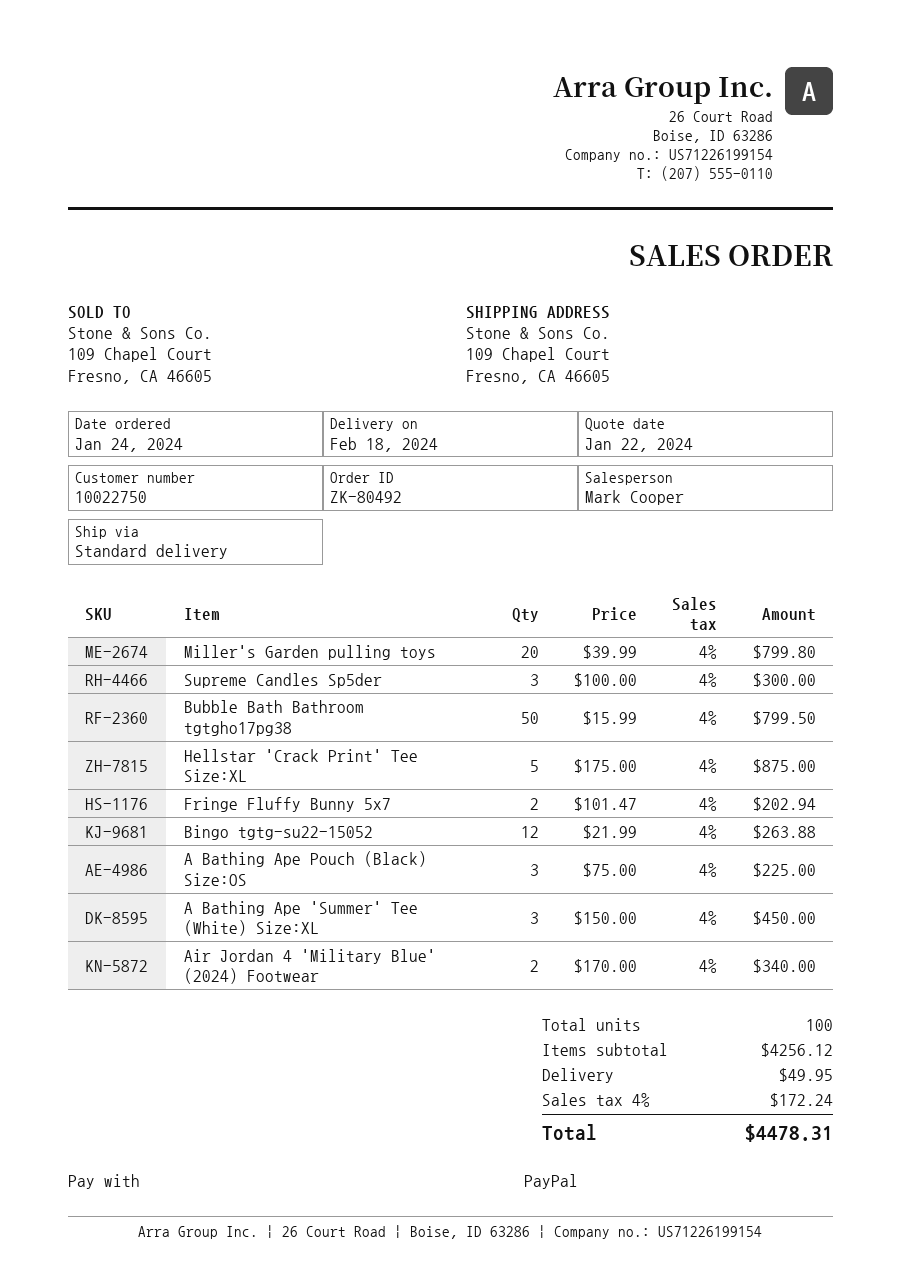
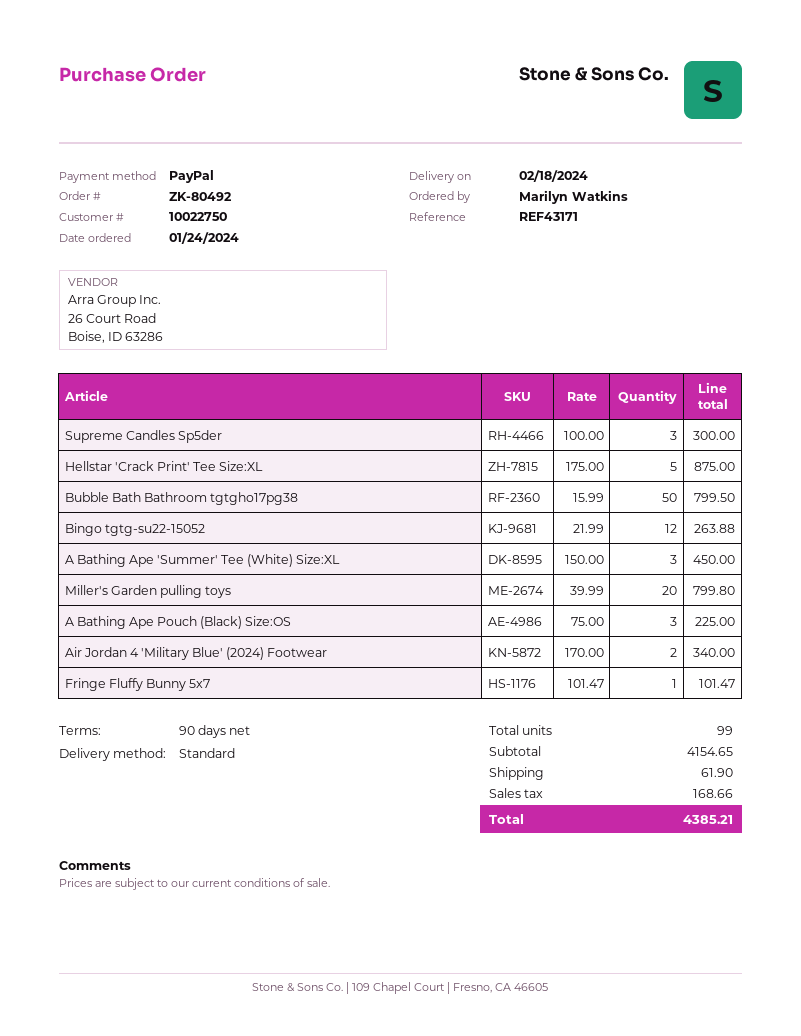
Fringe Fluffy Bunny 5x7: 2 x 101.47 = 202.94 -> 1 x 101.47 = 101.47
total quantity: 100 -> 99
subtotal: 4256.12 -> 4154.65
shipping: 49.95 -> 61.90
tax: 172.24 -> 168.66
total: 4478.31 -> 4385.21

